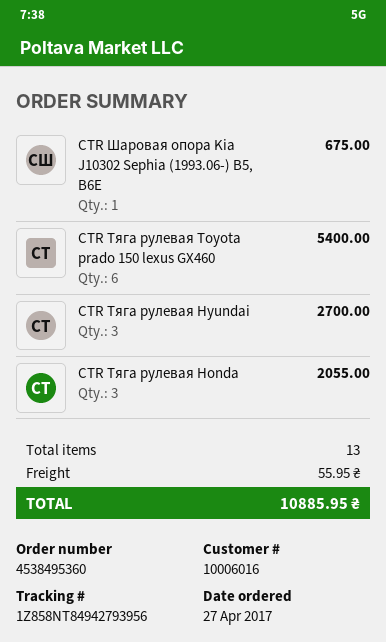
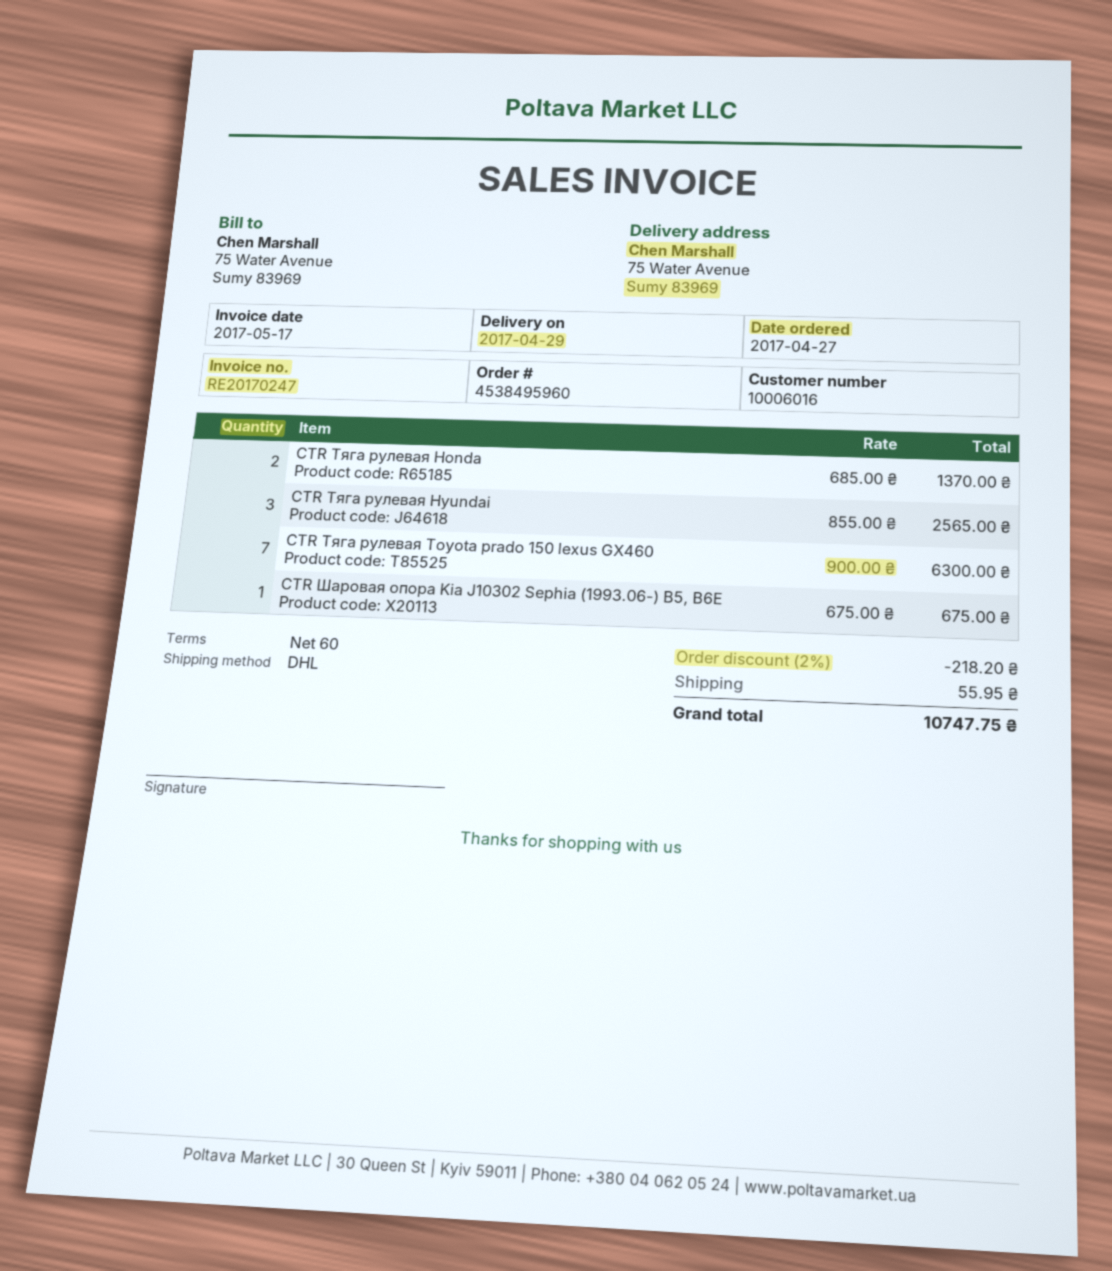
order number: 4538495360 -> 4538495960
CTR Тяга рулевая Toyota prado 150 lexus GX460: 6 for 5400.00 -> 7 for 6300.00
CTR Тяга рулевая Hyundai: 3 for 2700.00 -> 3 for 2565.00
CTR Тяга рулевая Honda: 3 for 2055.00 -> 2 for 1370.00
discount: none -> 2% = 218.20
total: 10885.95 -> 10747.75

